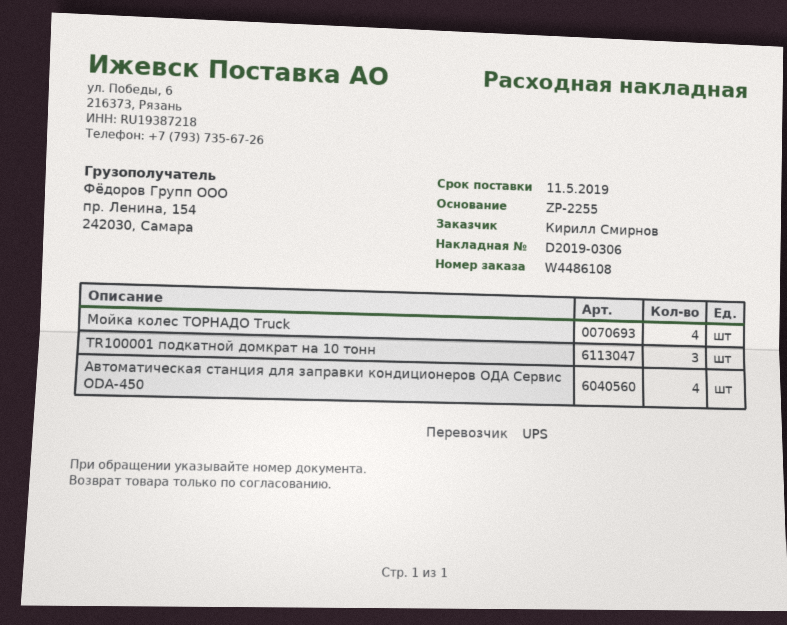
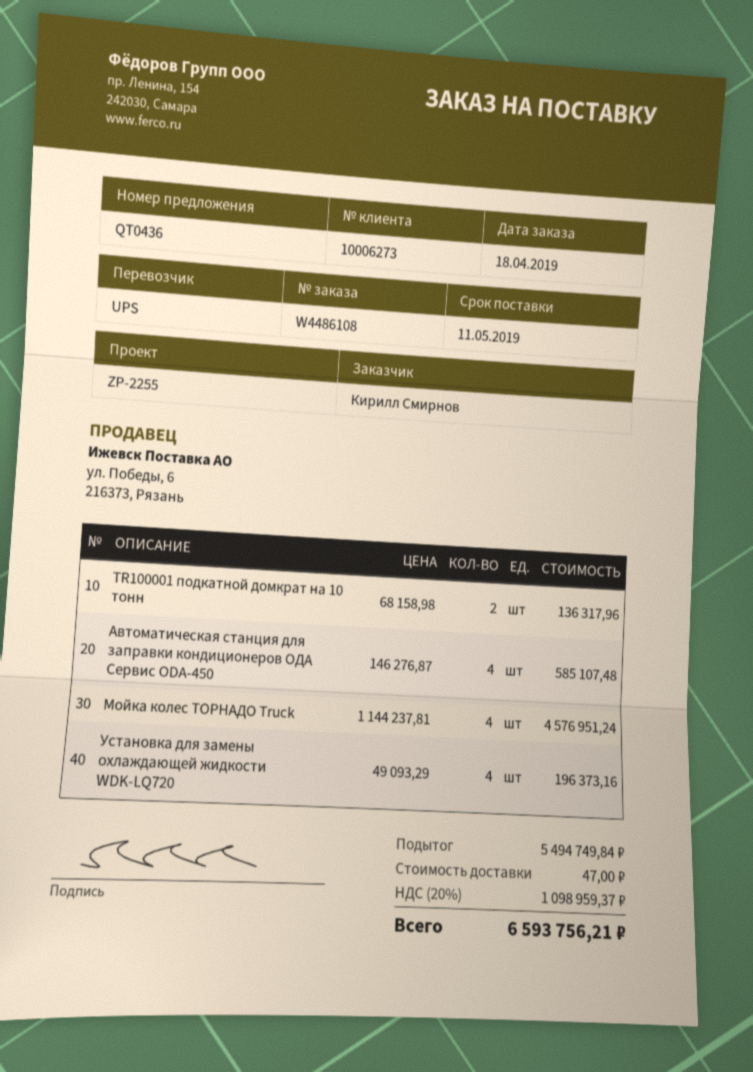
TR100001 подкатной домкрат на 10 тонн: 3 -> 2
Установка для замены охлаждающей жидкости WDK-LQ720: none -> 4

